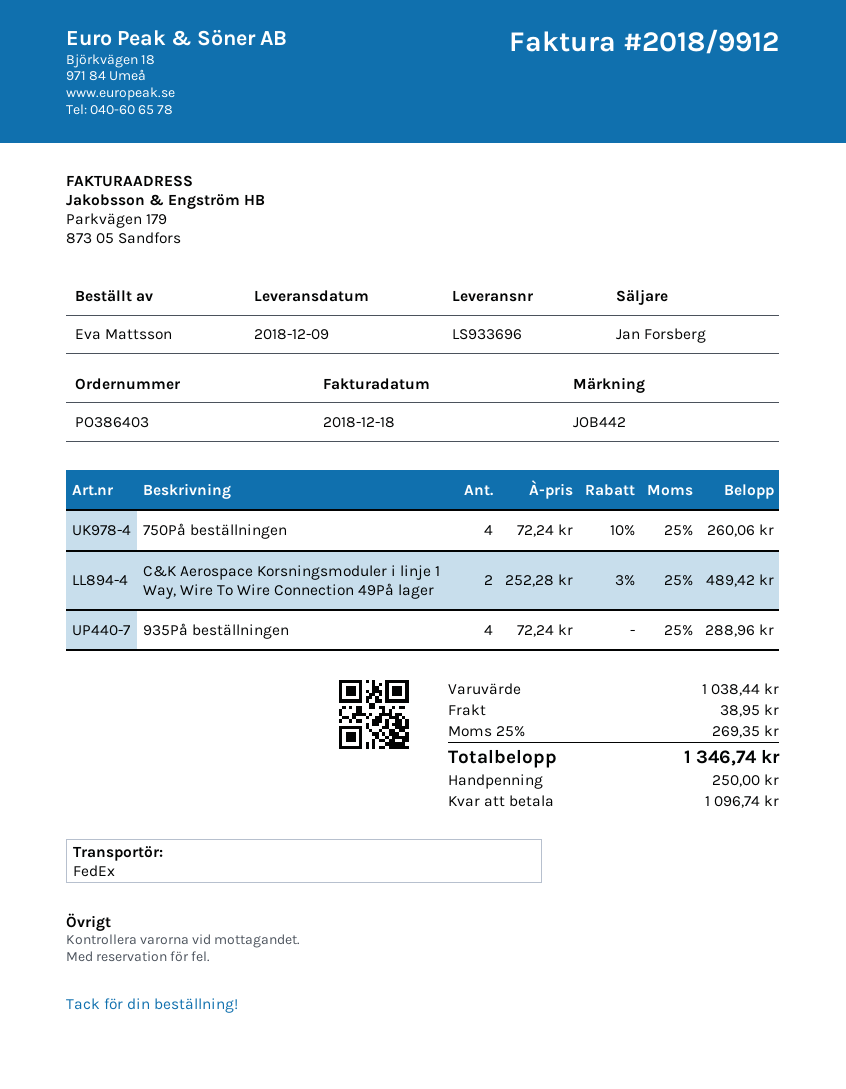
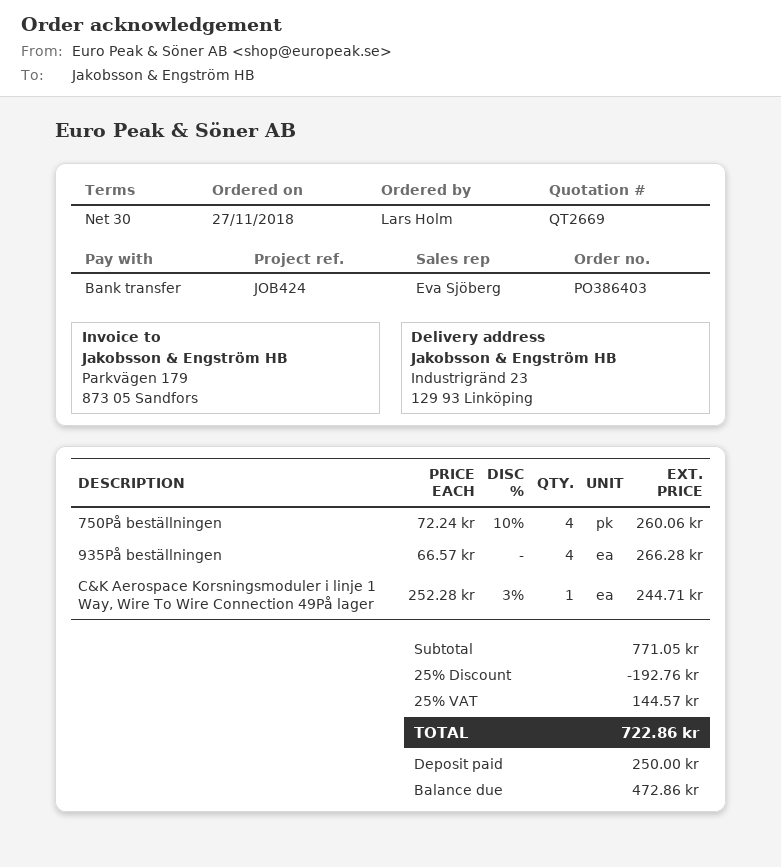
reference: JOB442 -> JOB424
ordered by: Eva Mattsson -> Lars Holm
sales rep: Jan Forsberg -> Eva Sjöberg
C&K Aerospace Korsningsmoduler i linje 1 Way, Wire To Wire Connection 49På lager: 2 x 252.28 - 3% = 489.42 -> 1 x 252.28 - 3% = 244.71
935På beställningen: 4 x 72.24 = 288.96 -> 4 x 66.57 = 266.28
subtotal: 1038.44 -> 771.05
discount: none -> 25% = 192.76
shipping: 38.95 -> none
tax: 25% = 269.35 -> 25% = 144.57
total: 1346.74 -> 722.86
balance: 1096.74 -> 472.86

